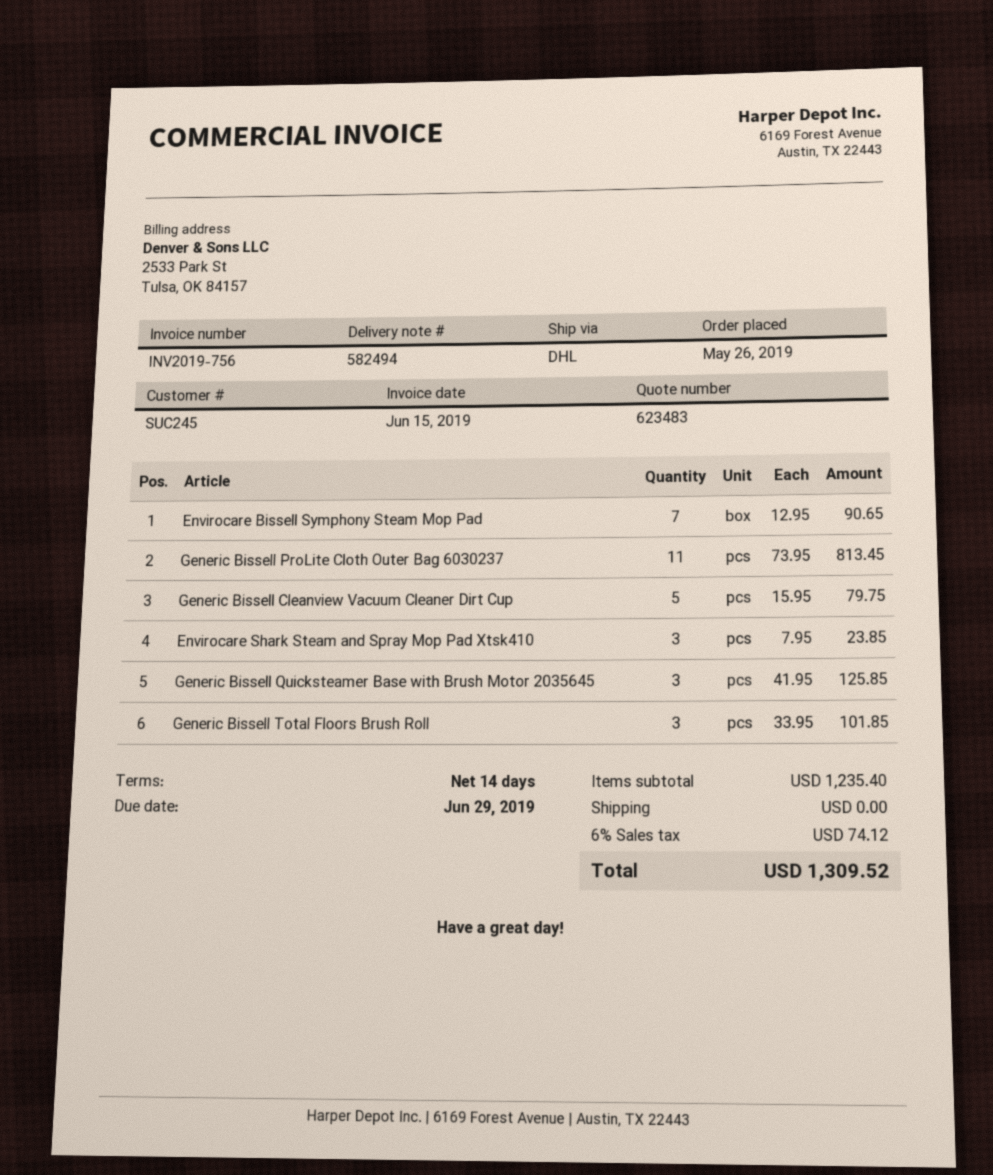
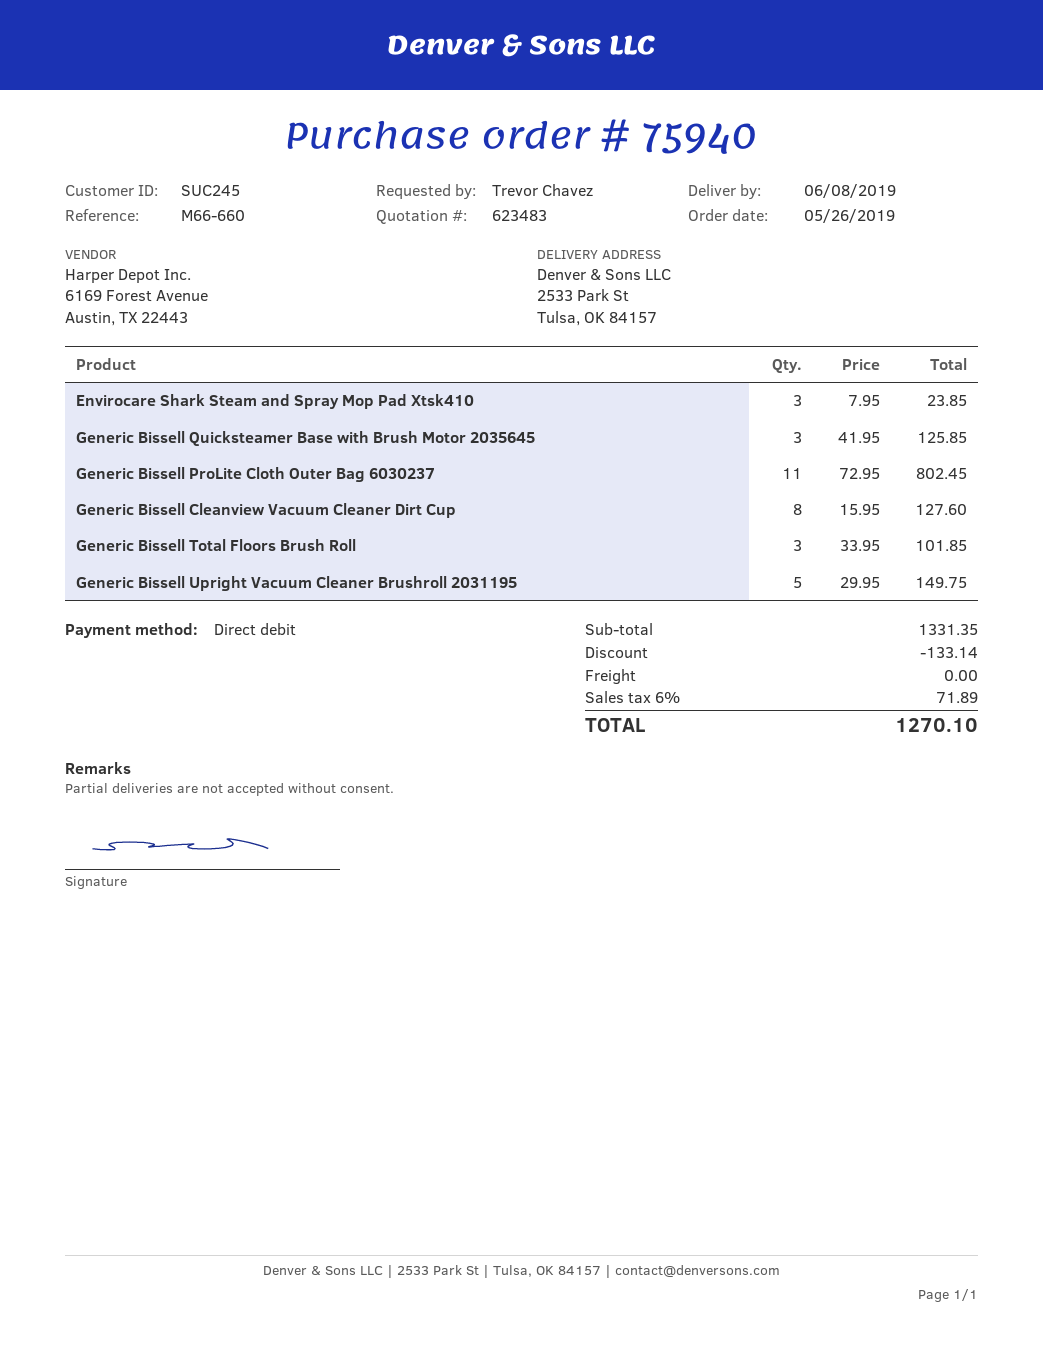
Envirocare Bissell Symphony Steam Mop Pad: 7 x 12.95 = 90.65 -> none
Generic Bissell ProLite Cloth Outer Bag 6030237: 11 x 73.95 = 813.45 -> 11 x 72.95 = 802.45
Generic Bissell Cleanview Vacuum Cleaner Dirt Cup: 5 x 15.95 = 79.75 -> 8 x 15.95 = 127.60
Generic Bissell Upright Vacuum Cleaner Brushroll 2031195: none -> 5 x 29.95 = 149.75
subtotal: 1235.40 -> 1331.35
discount: none -> 133.14
tax: 6% = 74.12 -> 6% = 71.89
total: 1309.52 -> 1270.10

